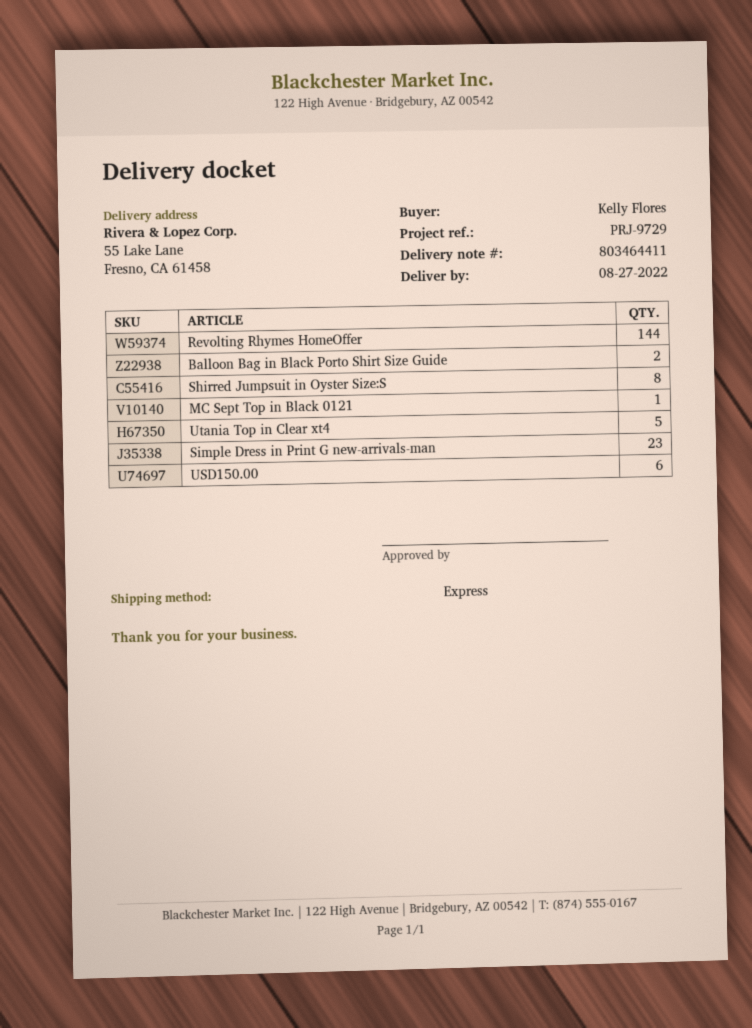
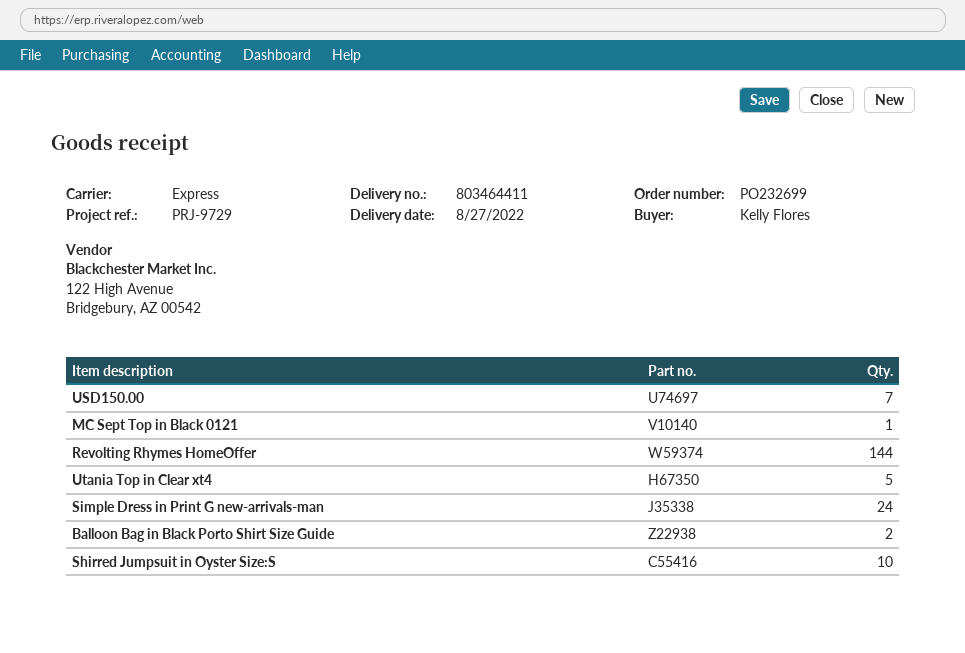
Shirred Jumpsuit in Oyster Size:S: 8 -> 10
Simple Dress in Print G new-arrivals-man: 23 -> 24
USD150.00: 6 -> 7

